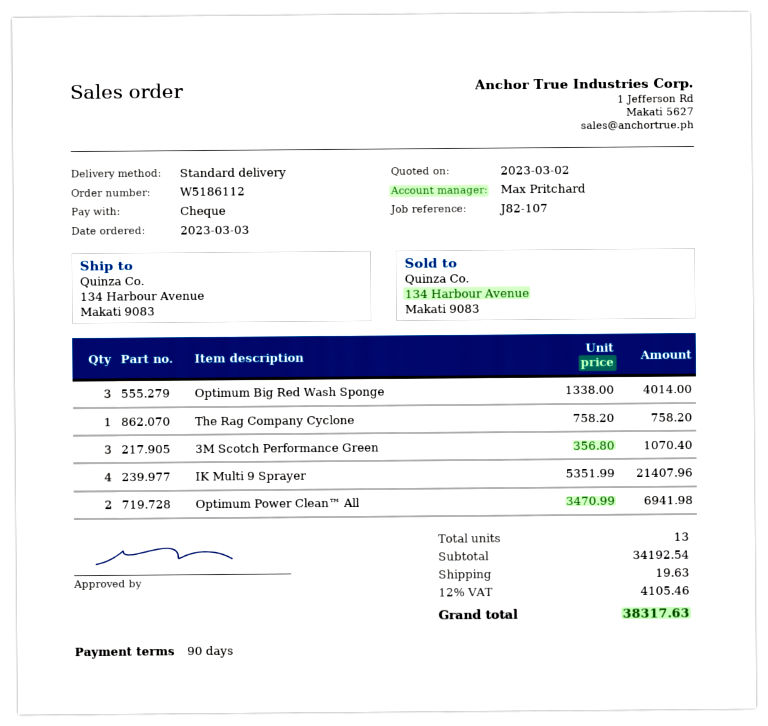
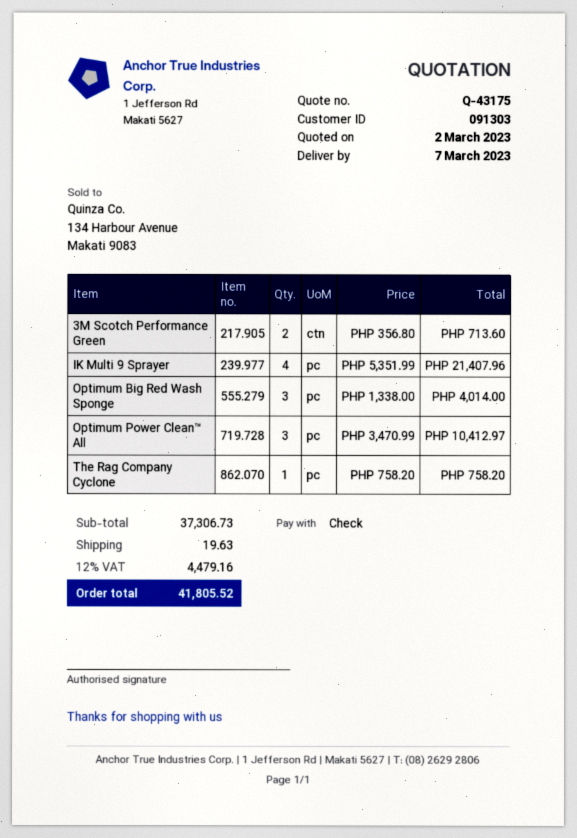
3M Scotch Performance Green: 3 x 356.80 = 1070.40 -> 2 x 356.80 = 713.60
Optimum Power Clean™ All: 2 x 3470.99 = 6941.98 -> 3 x 3470.99 = 10412.97
subtotal: 34192.54 -> 37306.73
tax: 12% = 4105.46 -> 12% = 4479.16
total: 38317.63 -> 41805.52

